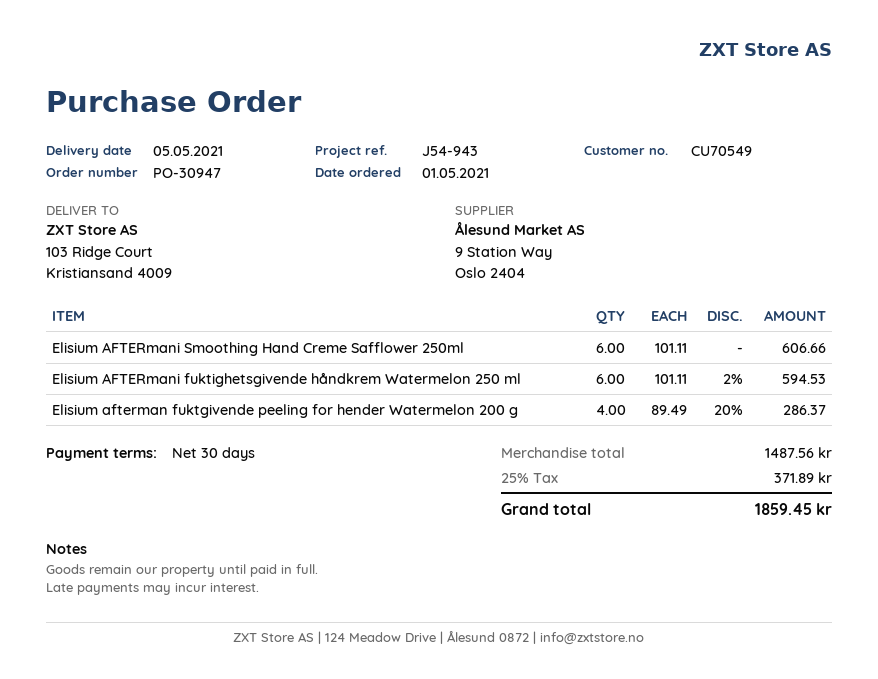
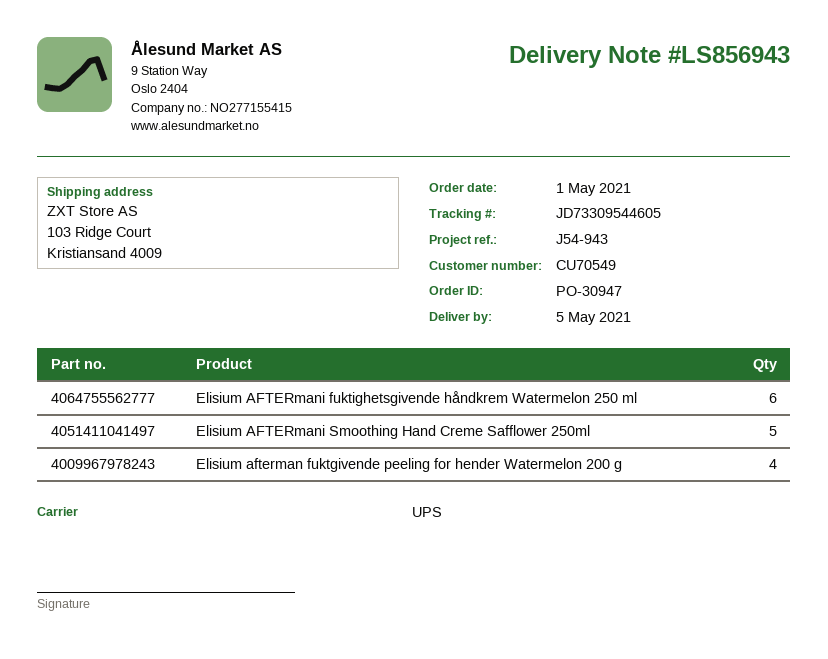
Elisium AFTERmani Smoothing Hand Creme Safflower 250ml: 6 -> 5

